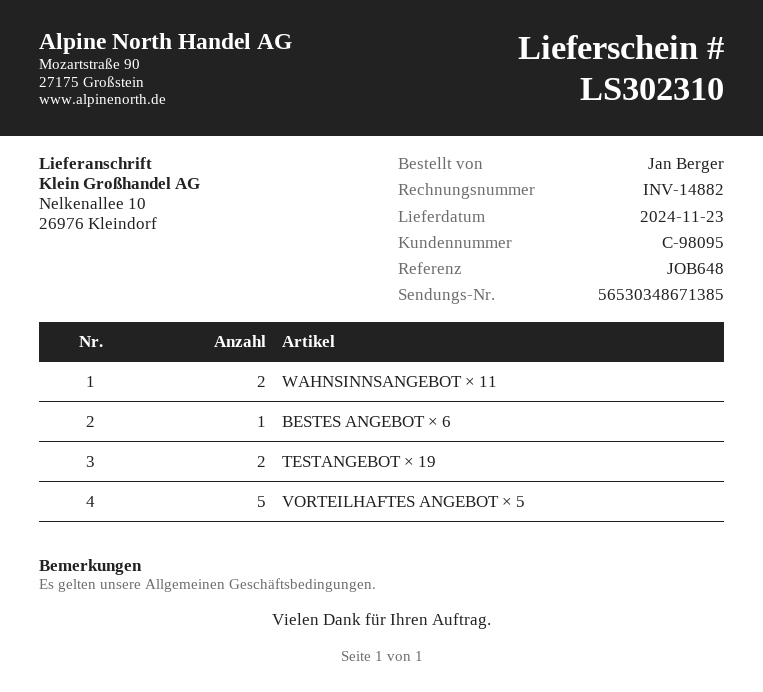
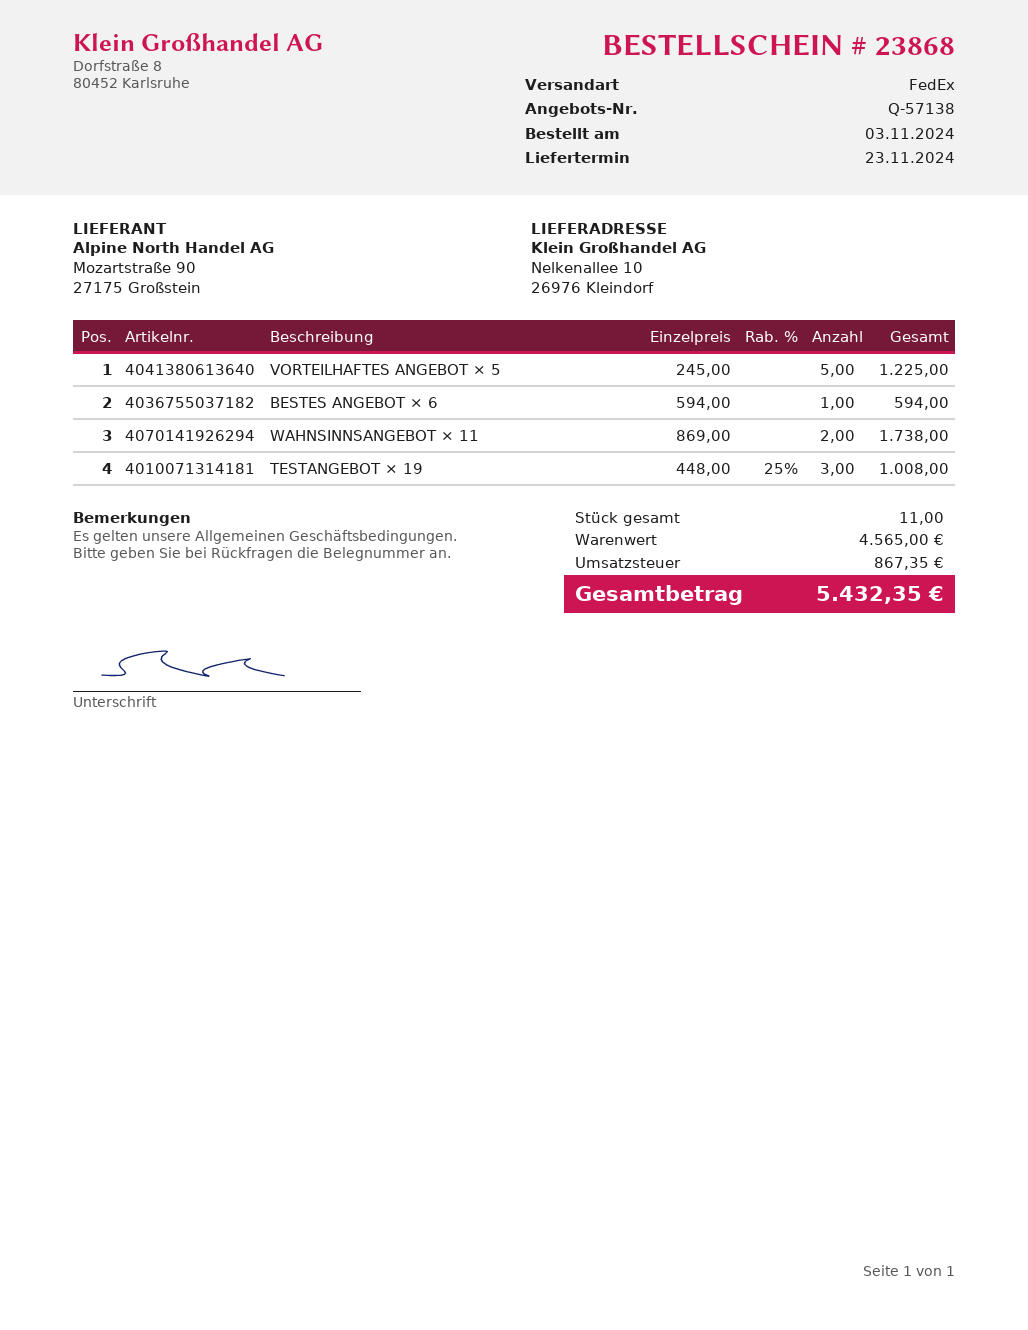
TESTANGEBOT × 19: 2 -> 3

